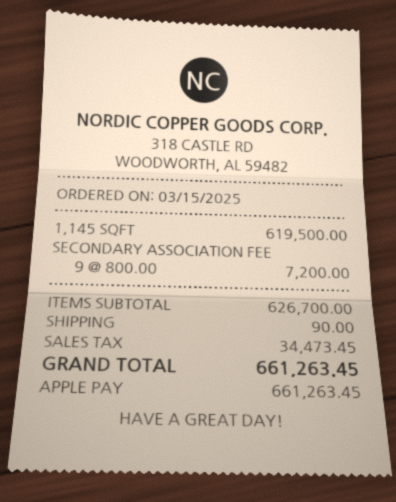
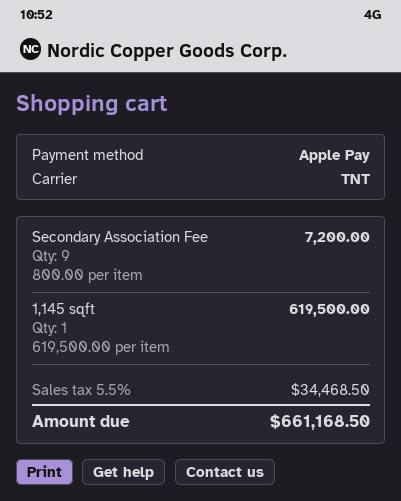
shipping: 90.00 -> none
tax: 34473.45 -> 34468.50
total: 661263.45 -> 661168.50

